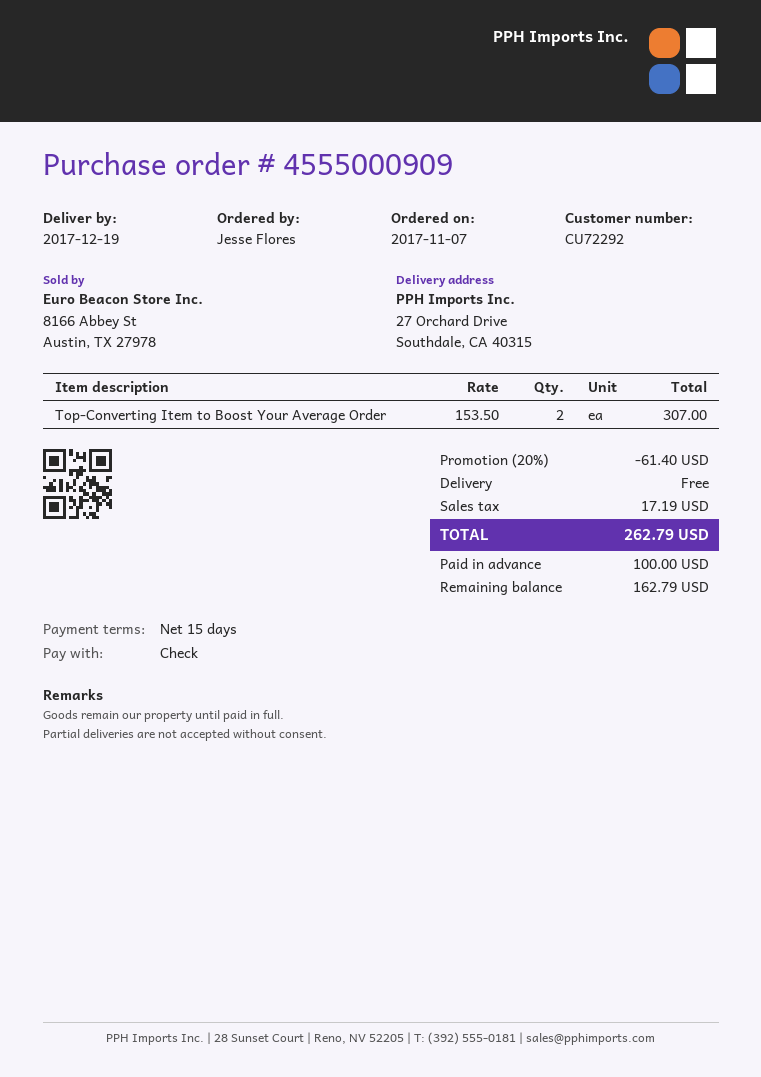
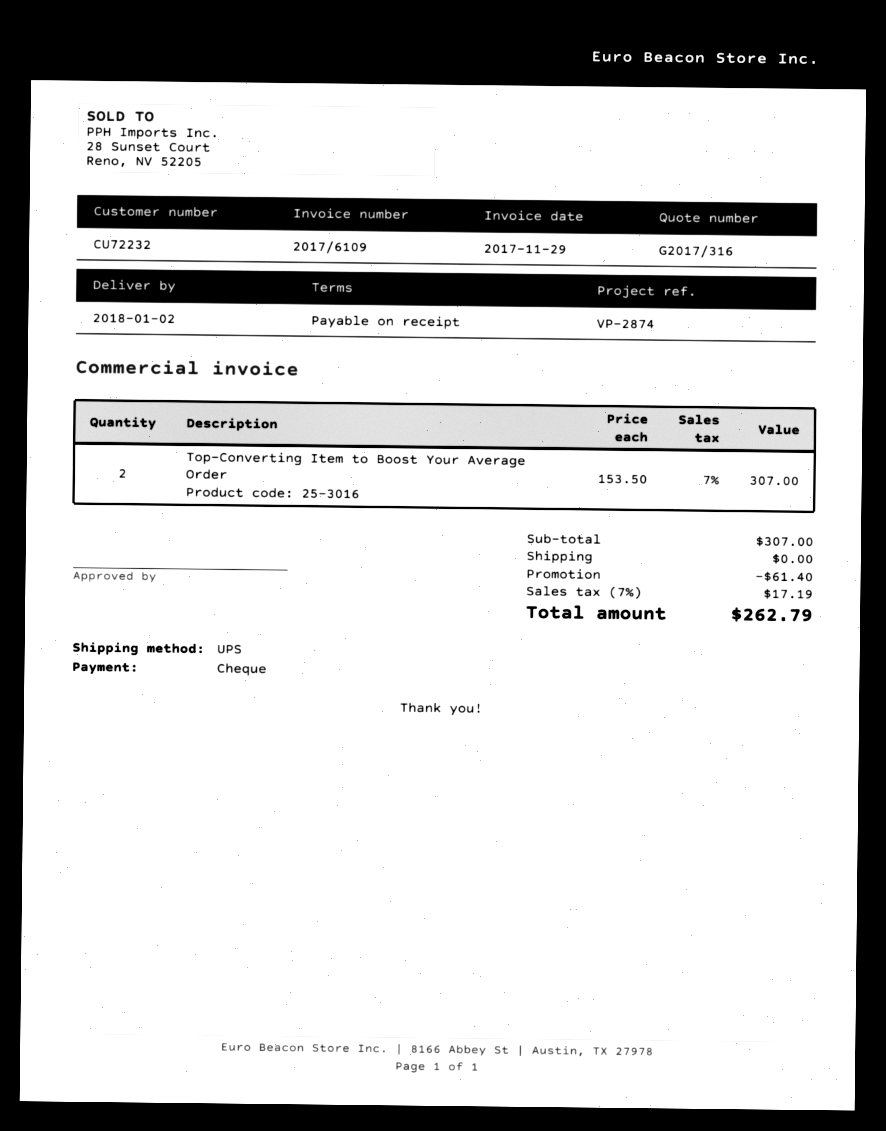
delivery date: 2017-12-19 -> 2018-01-02
payment terms: 15 days -> on receipt
customer number: CU72292 -> CU72232

